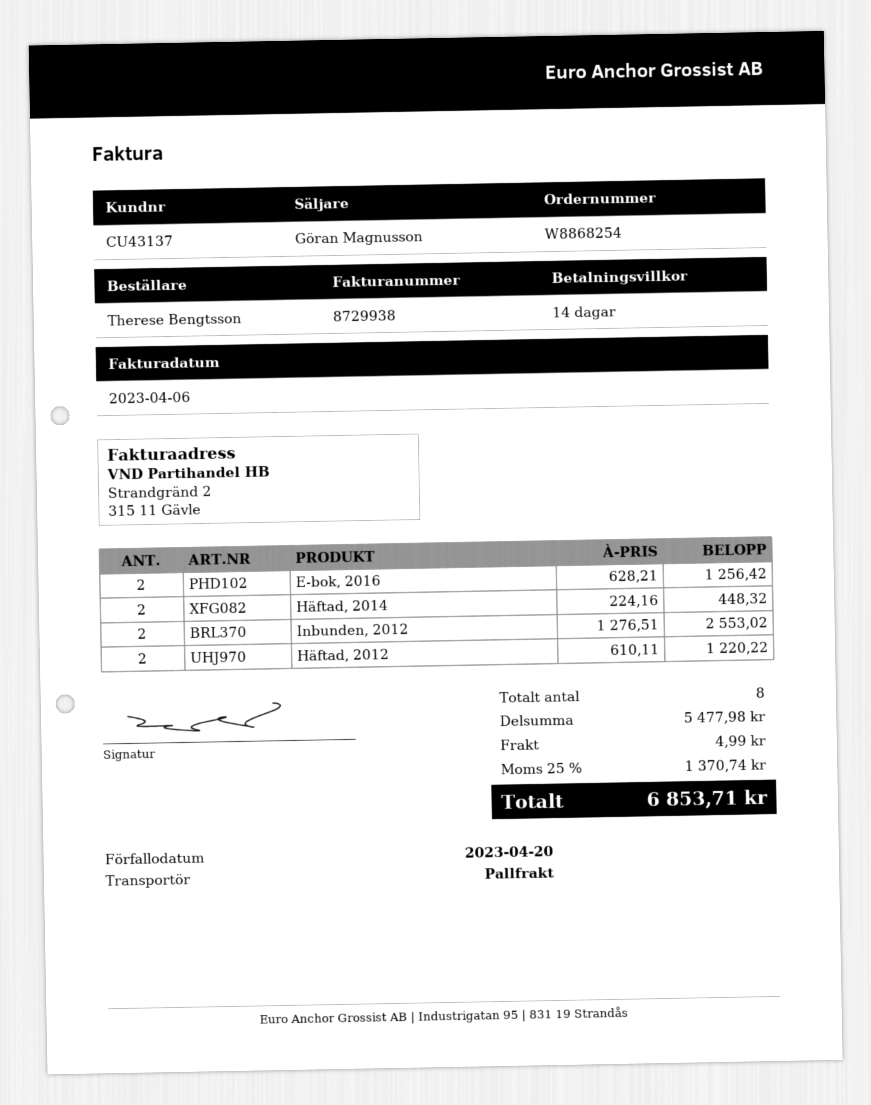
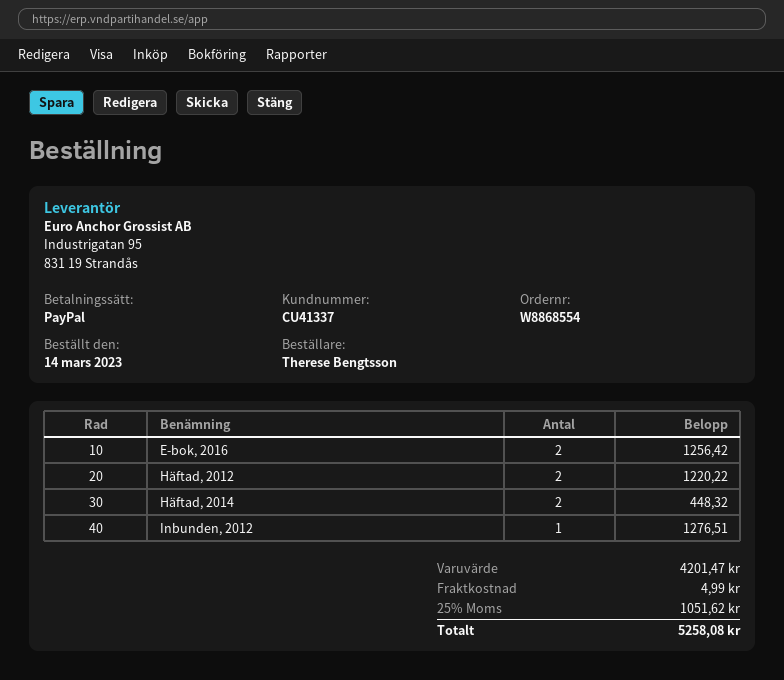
order number: W8868254 -> W8868554
customer number: CU43137 -> CU41337
Inbunden, 2012: 2 for 2553.02 -> 1 for 1276.51
subtotal: 5477.98 -> 4201.47
tax: 25% = 1370.74 -> 25% = 1051.62
total: 6853.71 -> 5258.08

